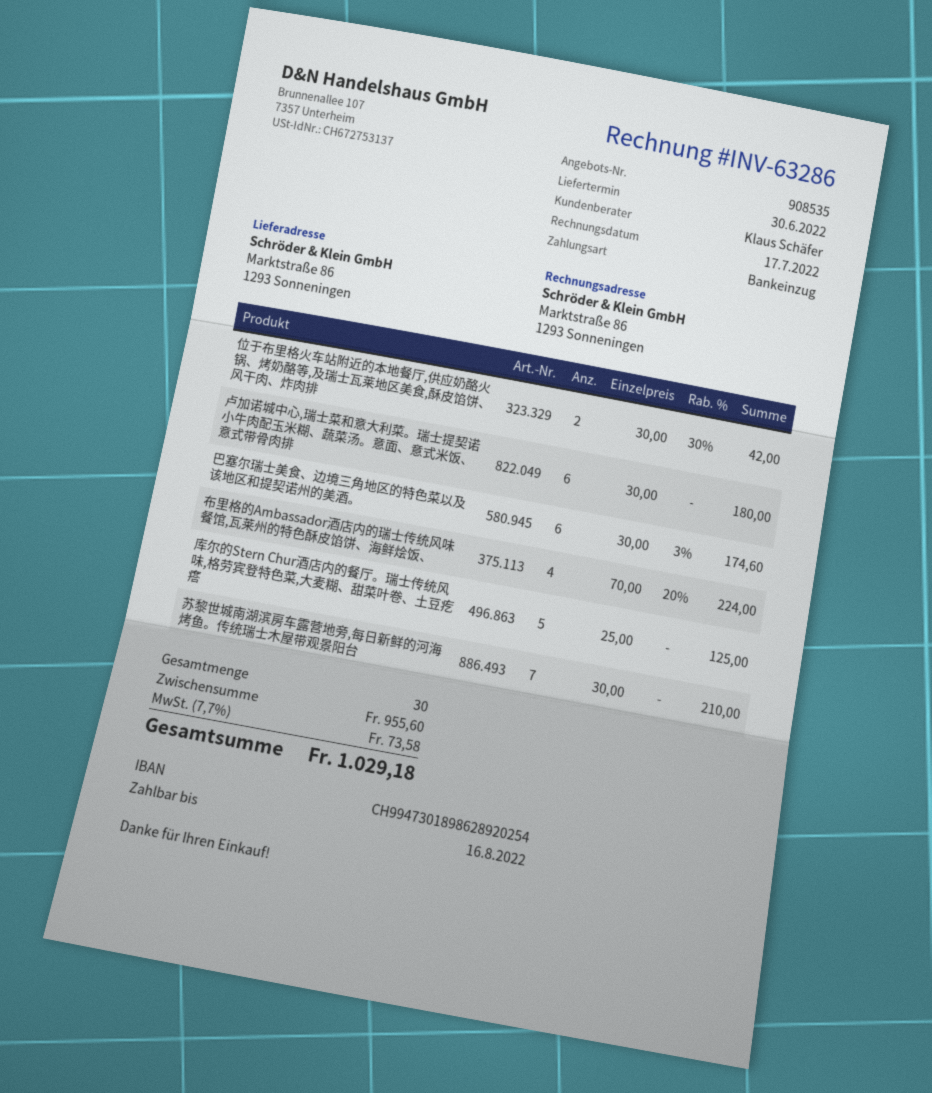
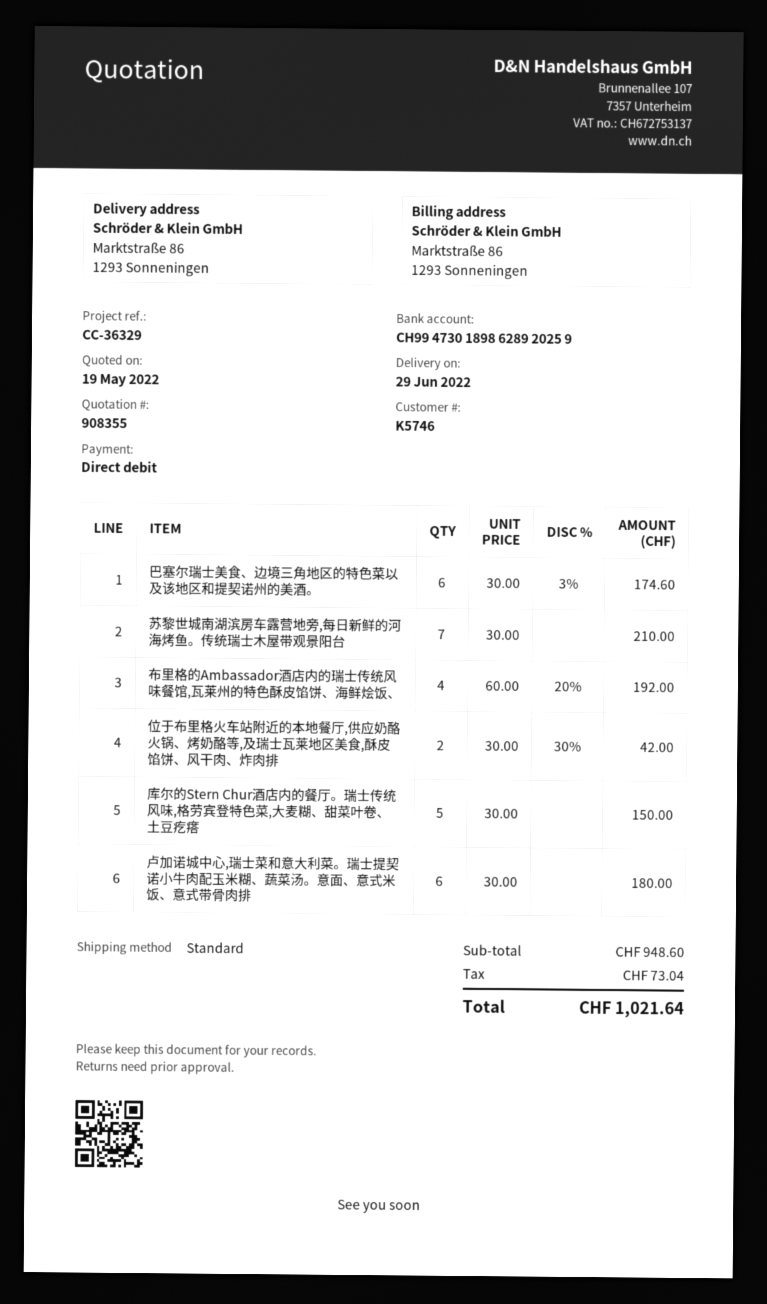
quote number: 908535 -> 908355
delivery date: 2022-06-30 -> 2022-06-29
bank account: CH9947301898628920254 -> CH9947301898628920259
布里格的Ambassador酒店内的瑞士传统风味餐馆,瓦莱州的特色酥皮馅饼、海鲜烩饭、: 4 x 70.00 - 20% = 224.00 -> 4 x 60.00 - 20% = 192.00
库尔的Stern Chur酒店内的餐厅。瑞士传统风味,格劳宾登特色菜,大麦糊、甜菜叶卷、土豆疙瘩: 5 x 25.00 = 125.00 -> 5 x 30.00 = 150.00
subtotal: 955.60 -> 948.60
tax: 73.58 -> 73.04
total: 1029.18 -> 1021.64

